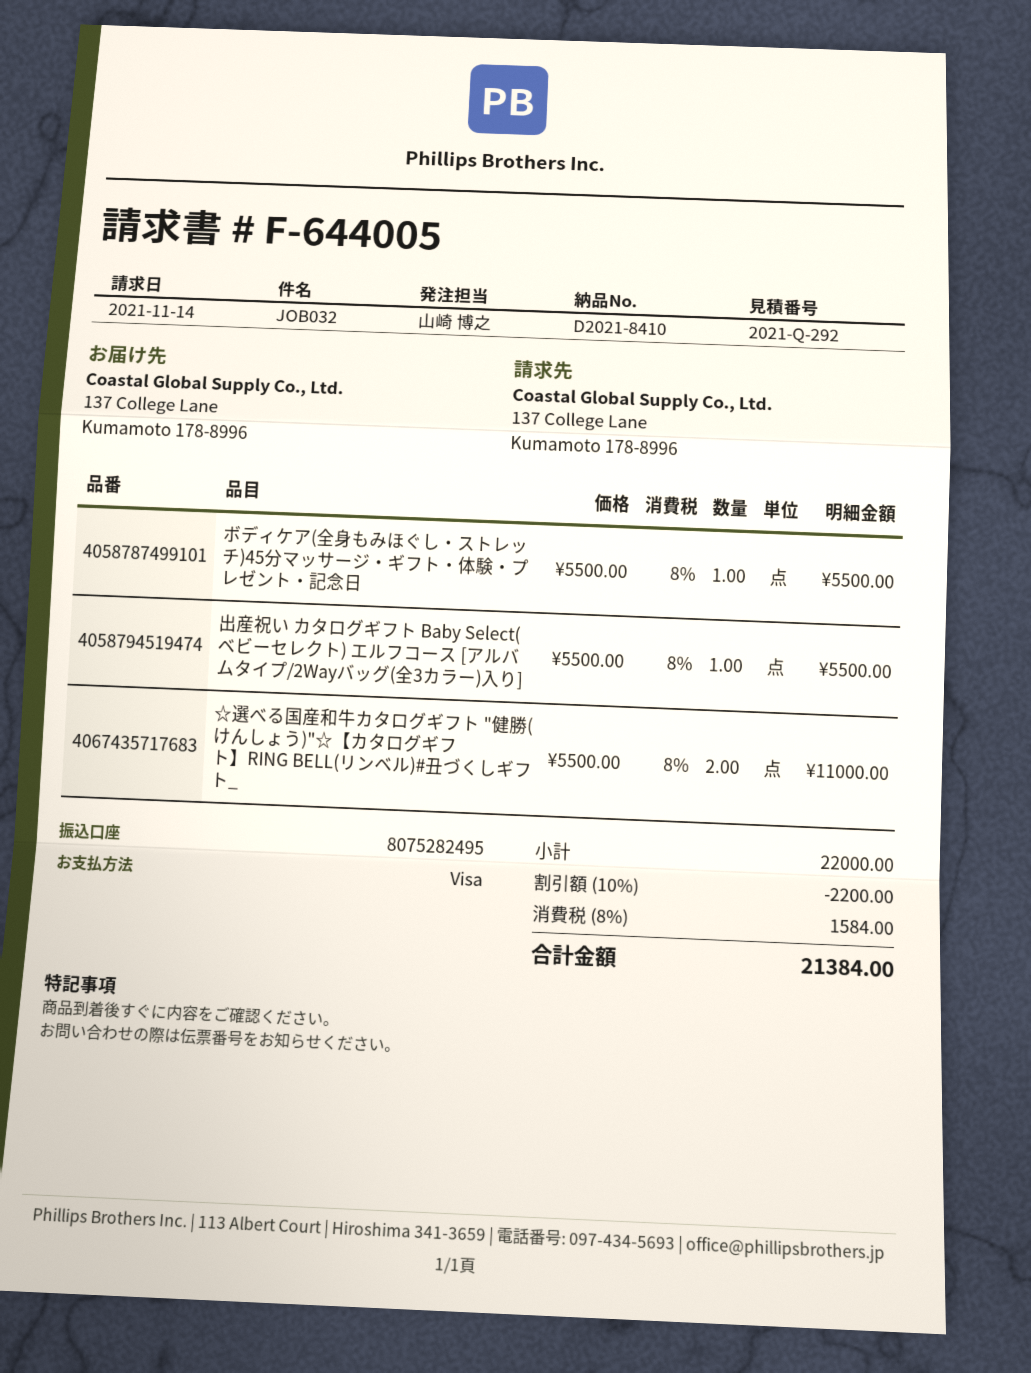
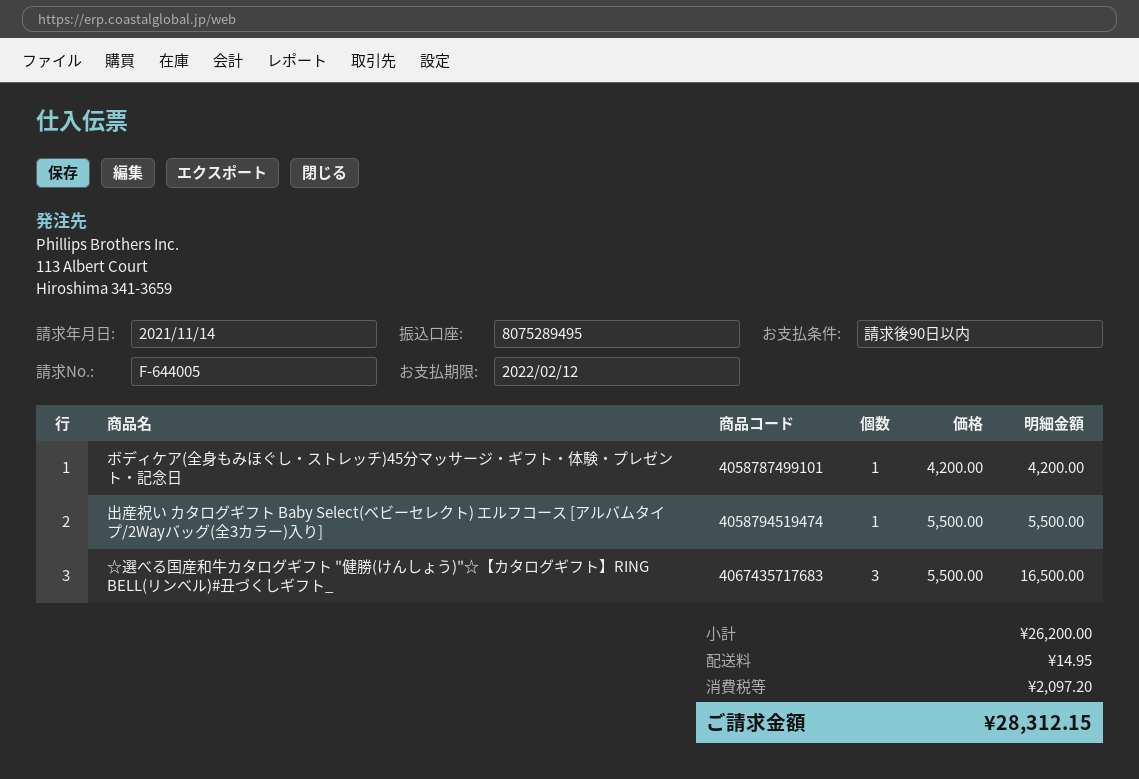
bank account: 8075282495 -> 8075289495
ボディケア(全身もみほぐし・ストレッチ)45分マッサージ・ギフト・体験・プレゼント・記念日: 1 x 5500.00 = 5500.00 -> 1 x 4200.00 = 4200.00
☆選べる国産和牛カタログギフト "健勝(けんしょう)"☆【カタログギフト】RING BELL(リンベル)#丑づくしギフト_: 2 x 5500.00 = 11000.00 -> 3 x 5500.00 = 16500.00
subtotal: 22000.00 -> 26200.00
discount: 10% = 2200.00 -> none
shipping: none -> 14.95
tax: 1584.00 -> 2097.20
total: 21384.00 -> 28312.15

